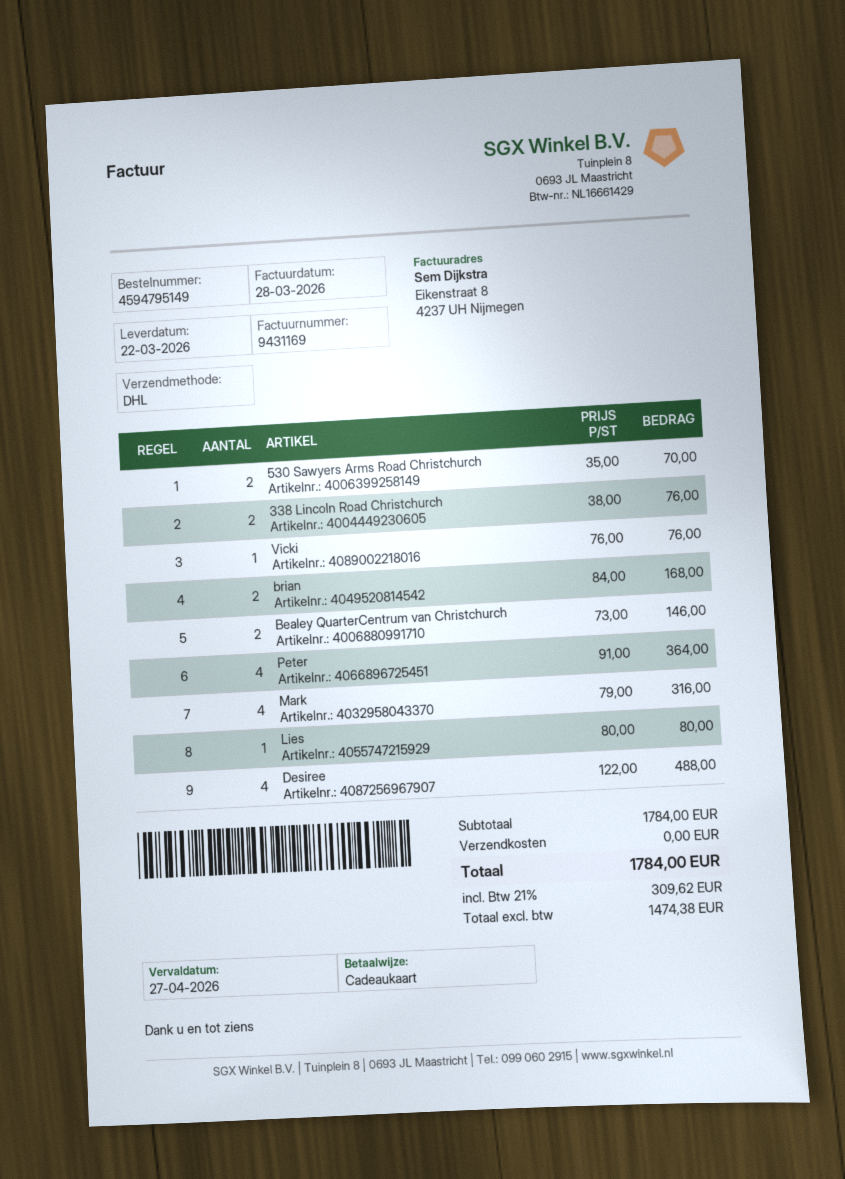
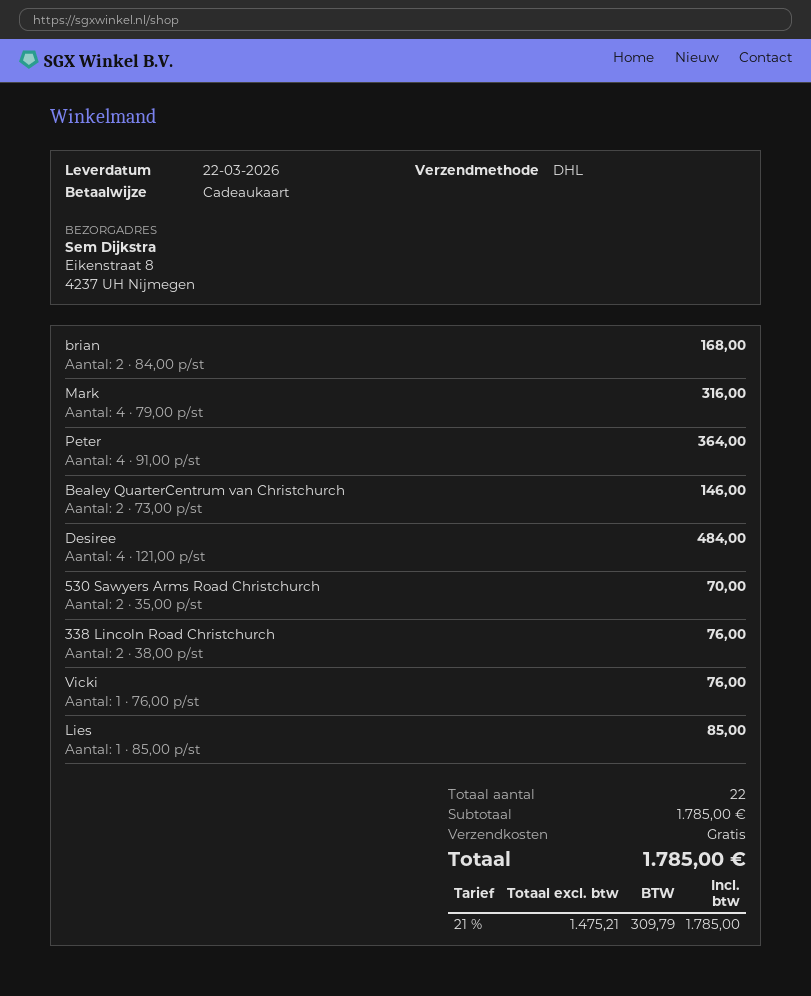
Lies: 1 x 80.00 = 80.00 -> 1 x 85.00 = 85.00
Desiree: 4 x 122.00 = 488.00 -> 4 x 121.00 = 484.00
subtotal: 1784.00 -> 1785.00
net: 1474.38 -> 1475.21
tax: 21% = 309.62 -> 21% = 309.79
total: 1784.00 -> 1785.00

